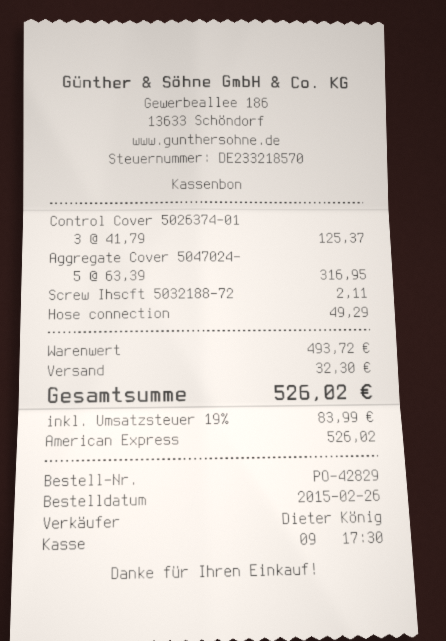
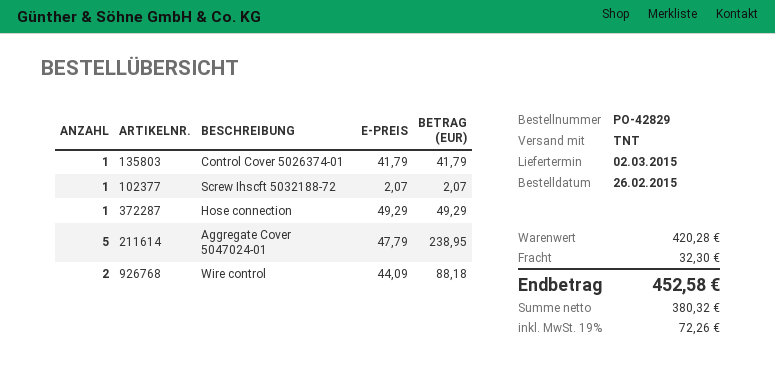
Control Cover 5026374-01: 3 x 41.79 = 125.37 -> 1 x 41.79 = 41.79
Aggregate Cover 5047024-: 5 x 63.39 = 316.95 -> 5 x 47.79 = 238.95
Screw Ihscft 5032188-72: 1 x 2.11 = 2.11 -> 1 x 2.07 = 2.07
Wire control: none -> 2 x 44.09 = 88.18
subtotal: 493.72 -> 420.28
tax: 19% = 83.99 -> 19% = 72.26
total: 526.02 -> 452.58

